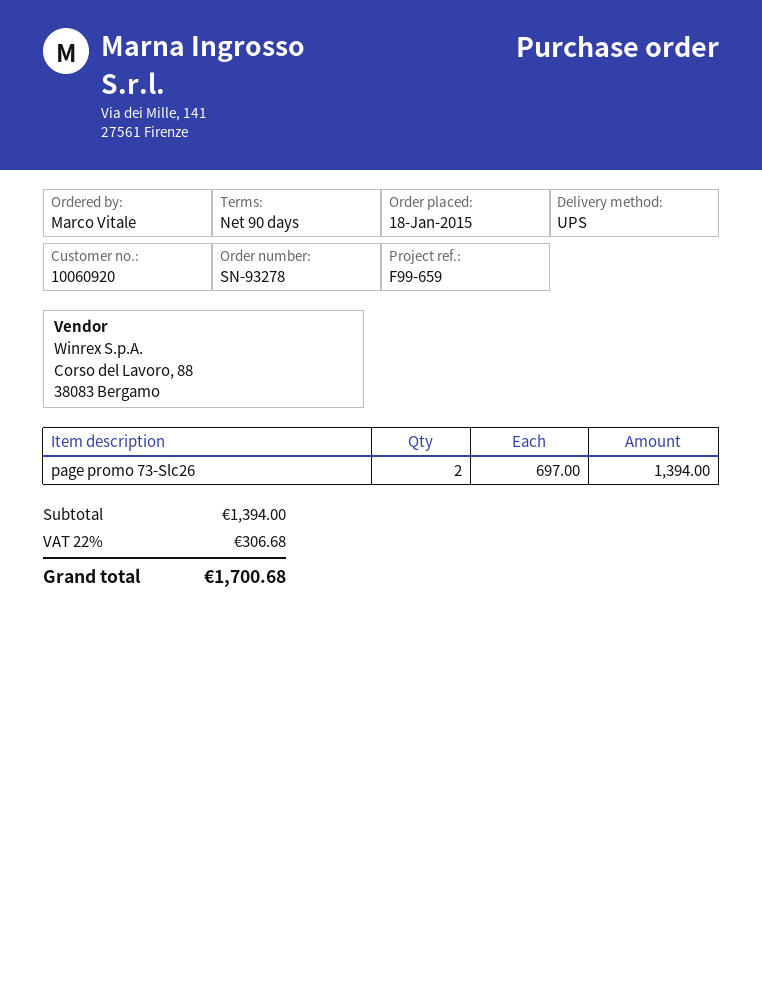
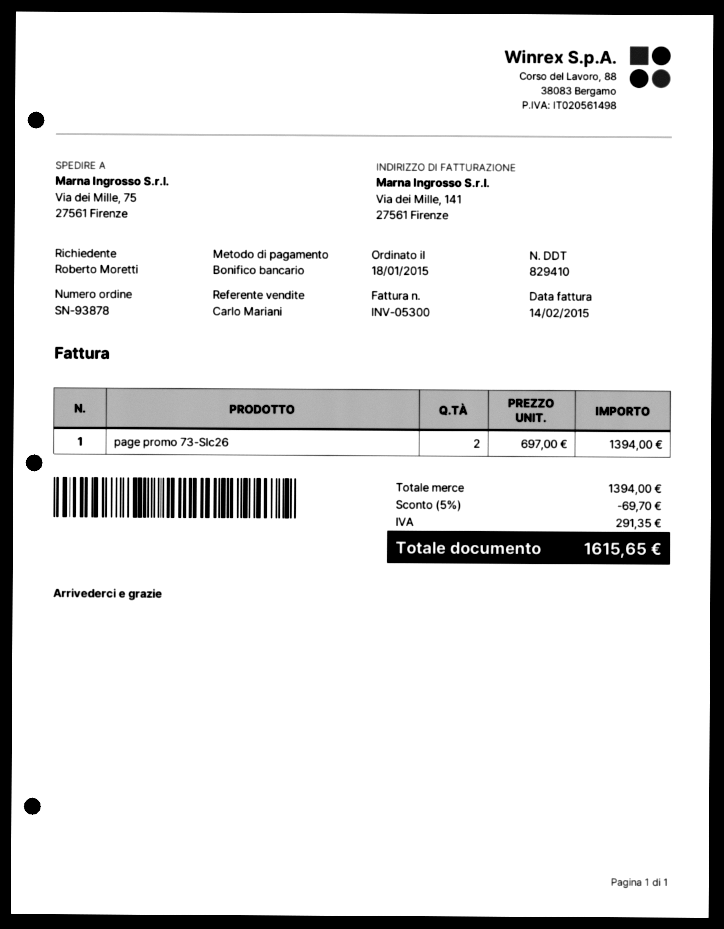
order number: SN-93278 -> SN-93878
ordered by: Marco Vitale -> Roberto Moretti
discount: none -> 5% = 69.70
tax: 306.68 -> 291.35
total: 1700.68 -> 1615.65

